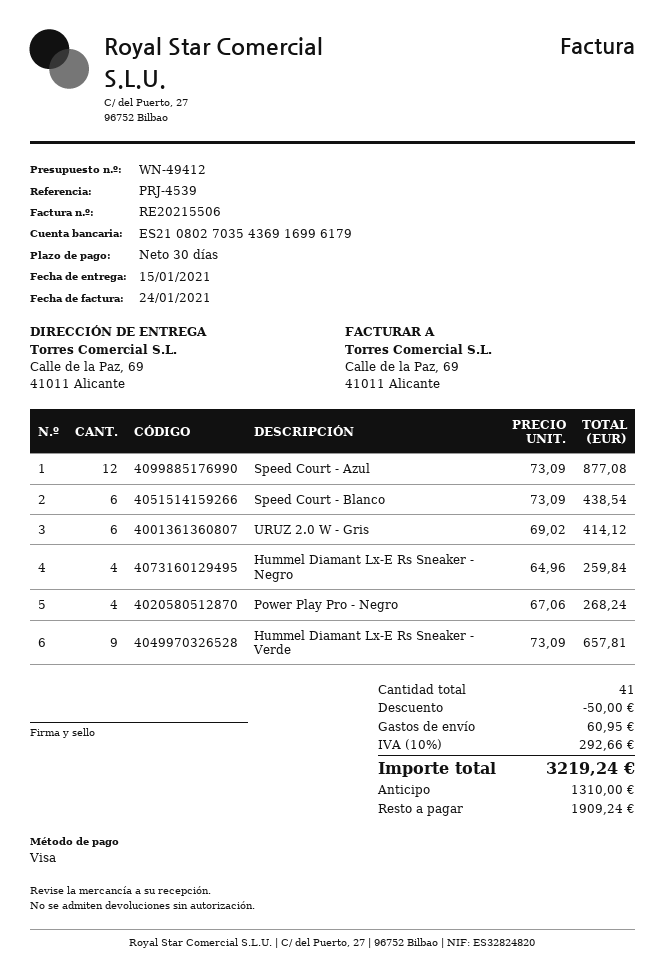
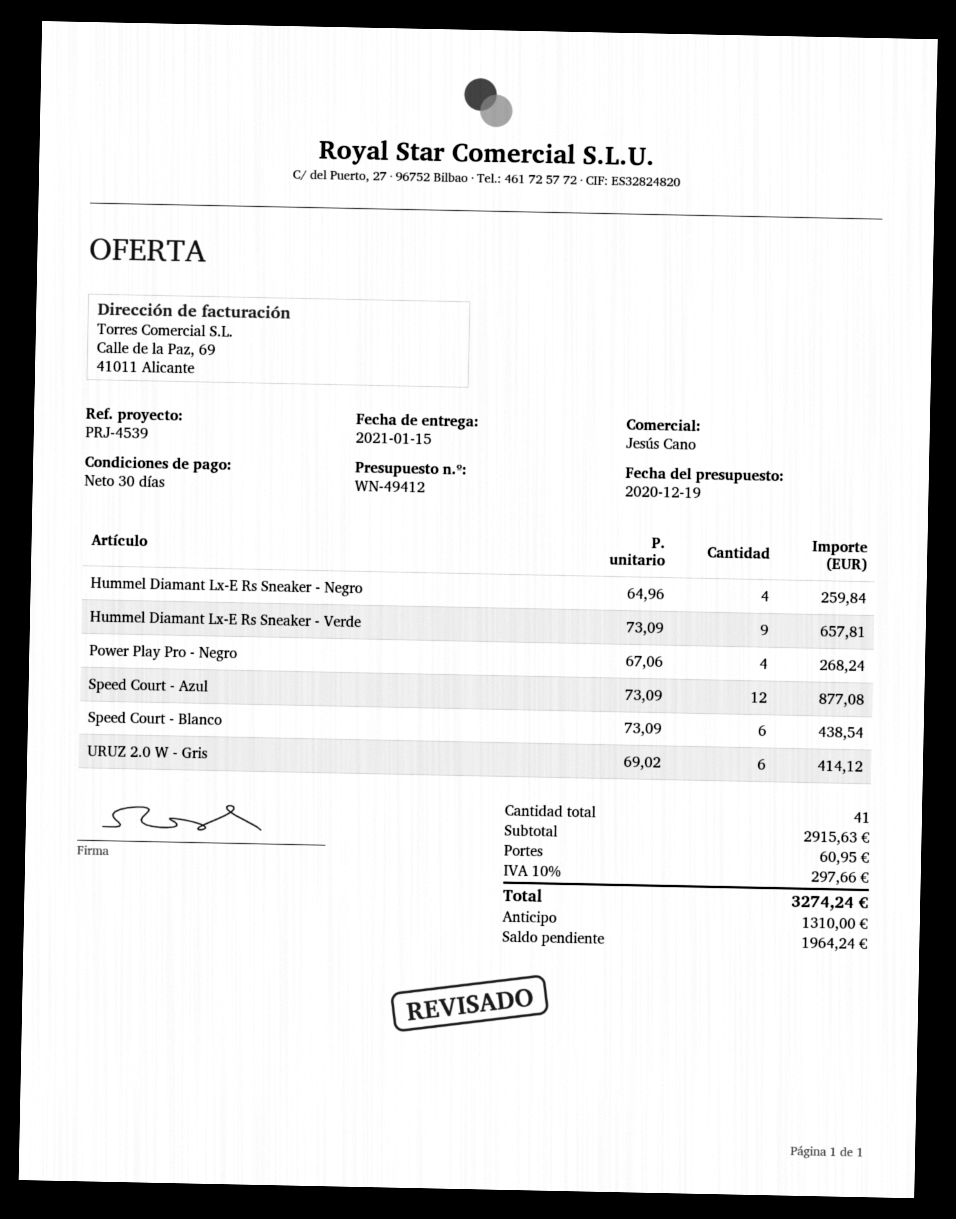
discount: 50.00 -> none
tax: 10% = 292.66 -> 10% = 297.66
total: 3219.24 -> 3274.24
balance: 1909.24 -> 1964.24

